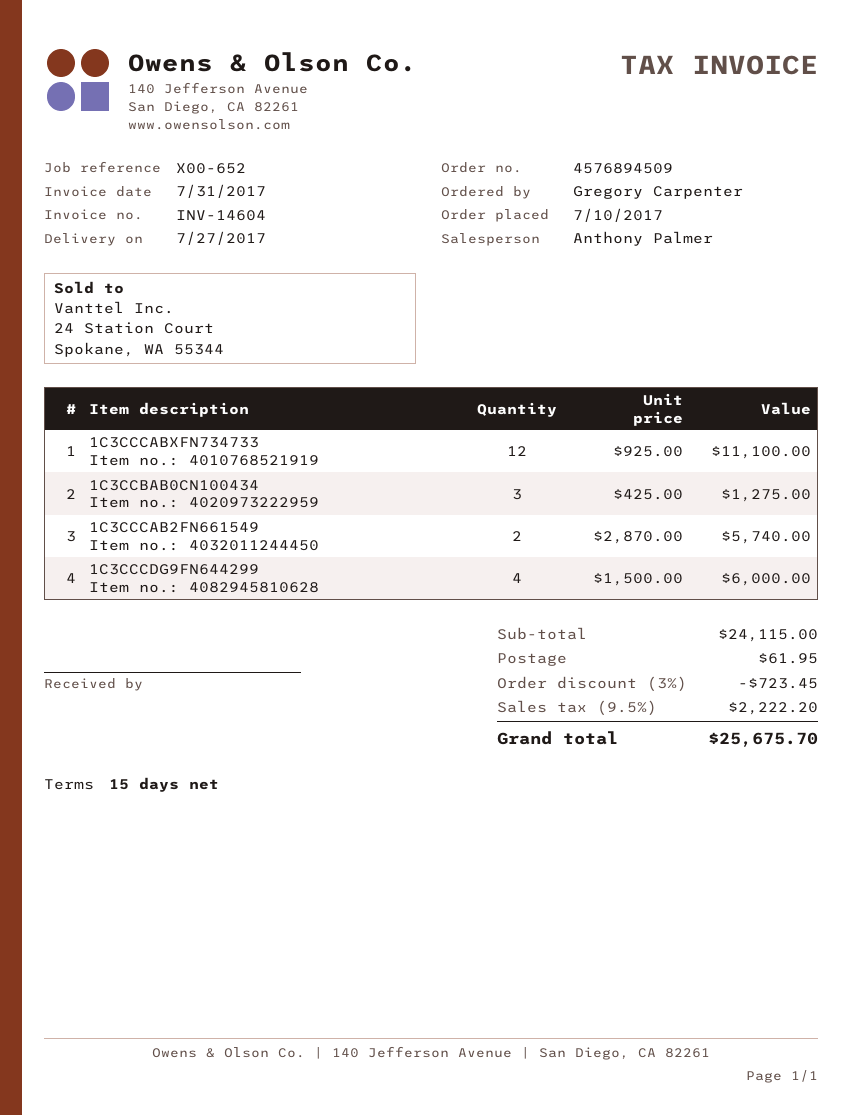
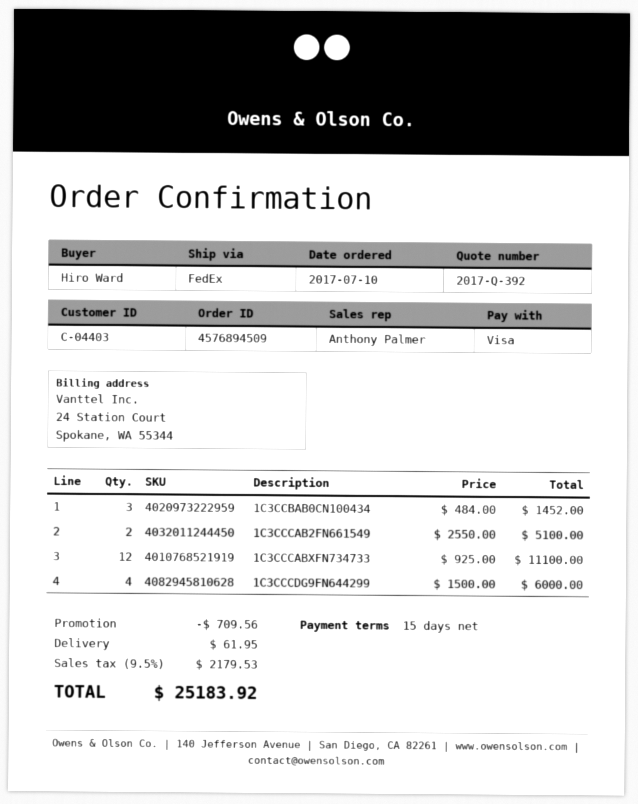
ordered by: Gregory Carpenter -> Hiro Ward
1C3CCBAB0CN100434: 3 x 425.00 = 1275.00 -> 3 x 484.00 = 1452.00
1C3CCCAB2FN661549: 2 x 2870.00 = 5740.00 -> 2 x 2550.00 = 5100.00
discount: 723.45 -> 709.56
tax: 9.5% = 2222.20 -> 9.5% = 2179.53
total: 25675.70 -> 25183.92

